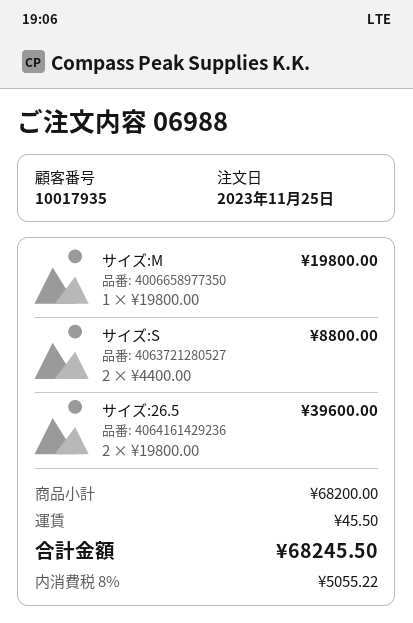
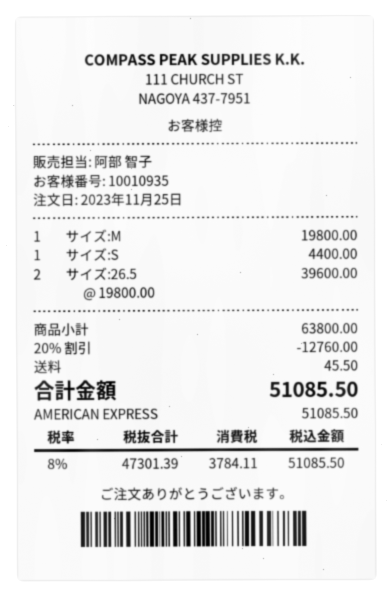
customer number: 10017935 -> 10010935
サイズ:S: 2 x 4400.00 = 8800.00 -> 1 x 4400.00 = 4400.00
subtotal: 68200.00 -> 63800.00
discount: none -> 20% = 12760.00
tax: 8% = 5055.22 -> 8% = 3784.11
total: 68245.50 -> 51085.50

